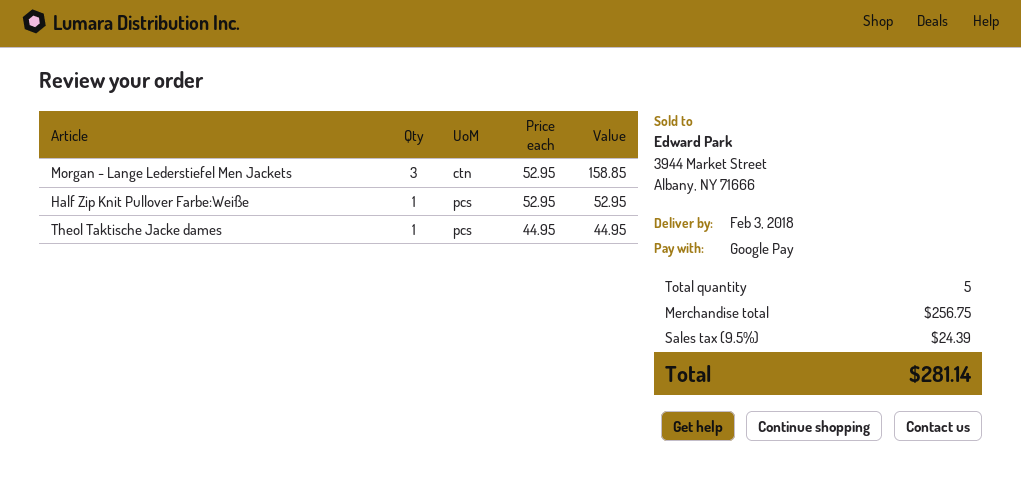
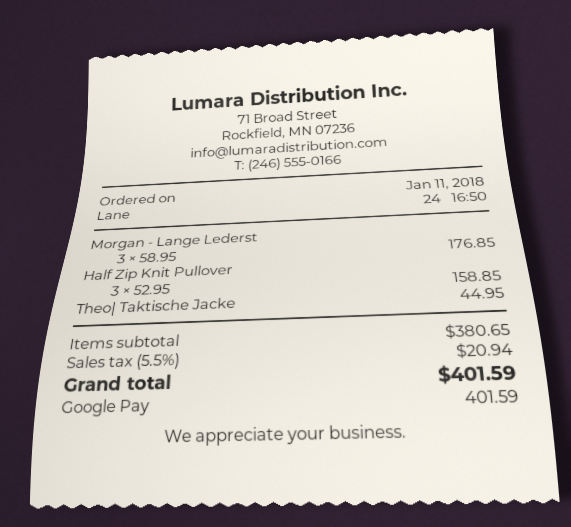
Morgan - Lange Lederstiefel Men Jackets: 3 x 52.95 = 158.85 -> 3 x 58.95 = 176.85
Half Zip Knit Pullover Farbe:Weiße: 1 x 52.95 = 52.95 -> 3 x 52.95 = 158.85
subtotal: 256.75 -> 380.65
tax: 9.5% = 24.39 -> 5.5% = 20.94
total: 281.14 -> 401.59

